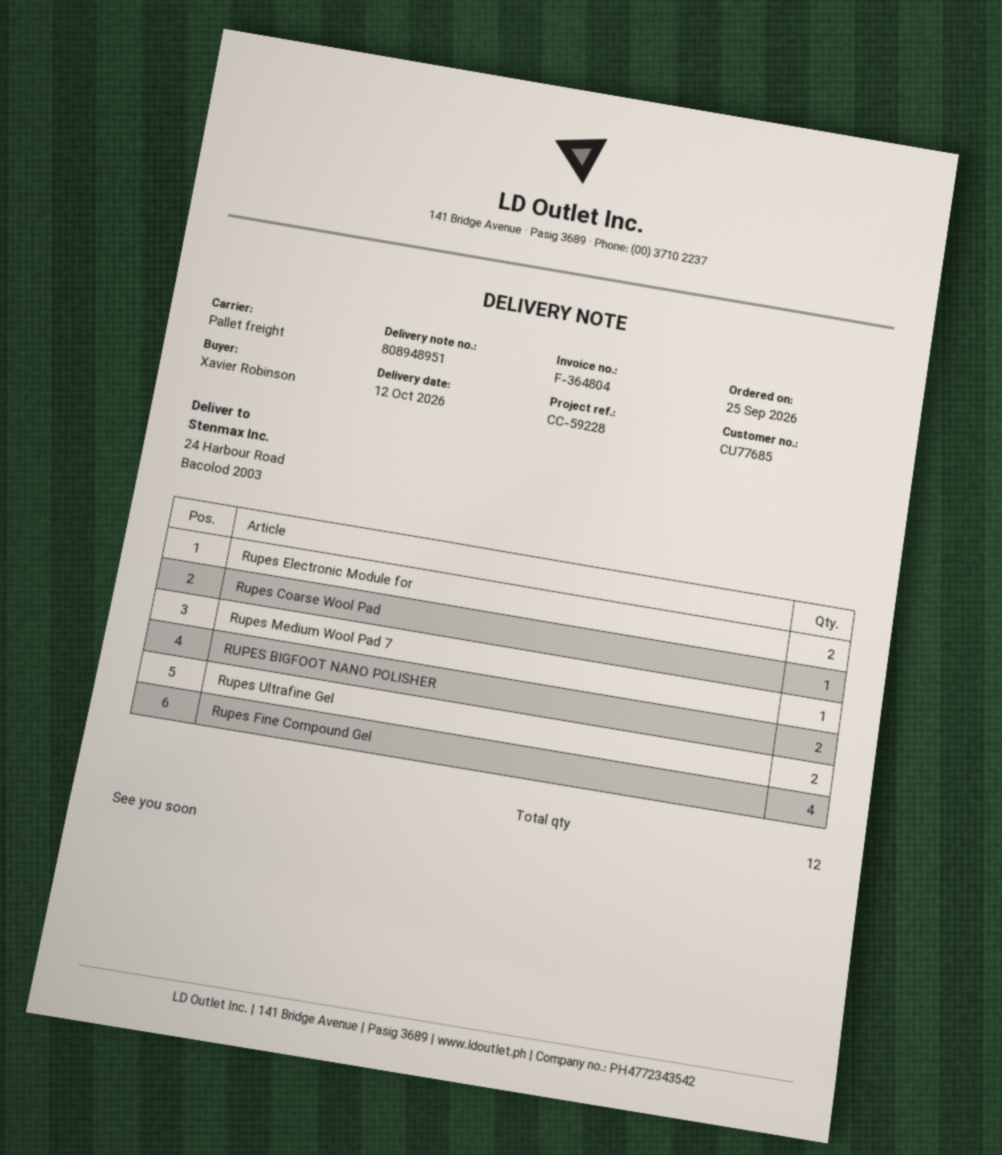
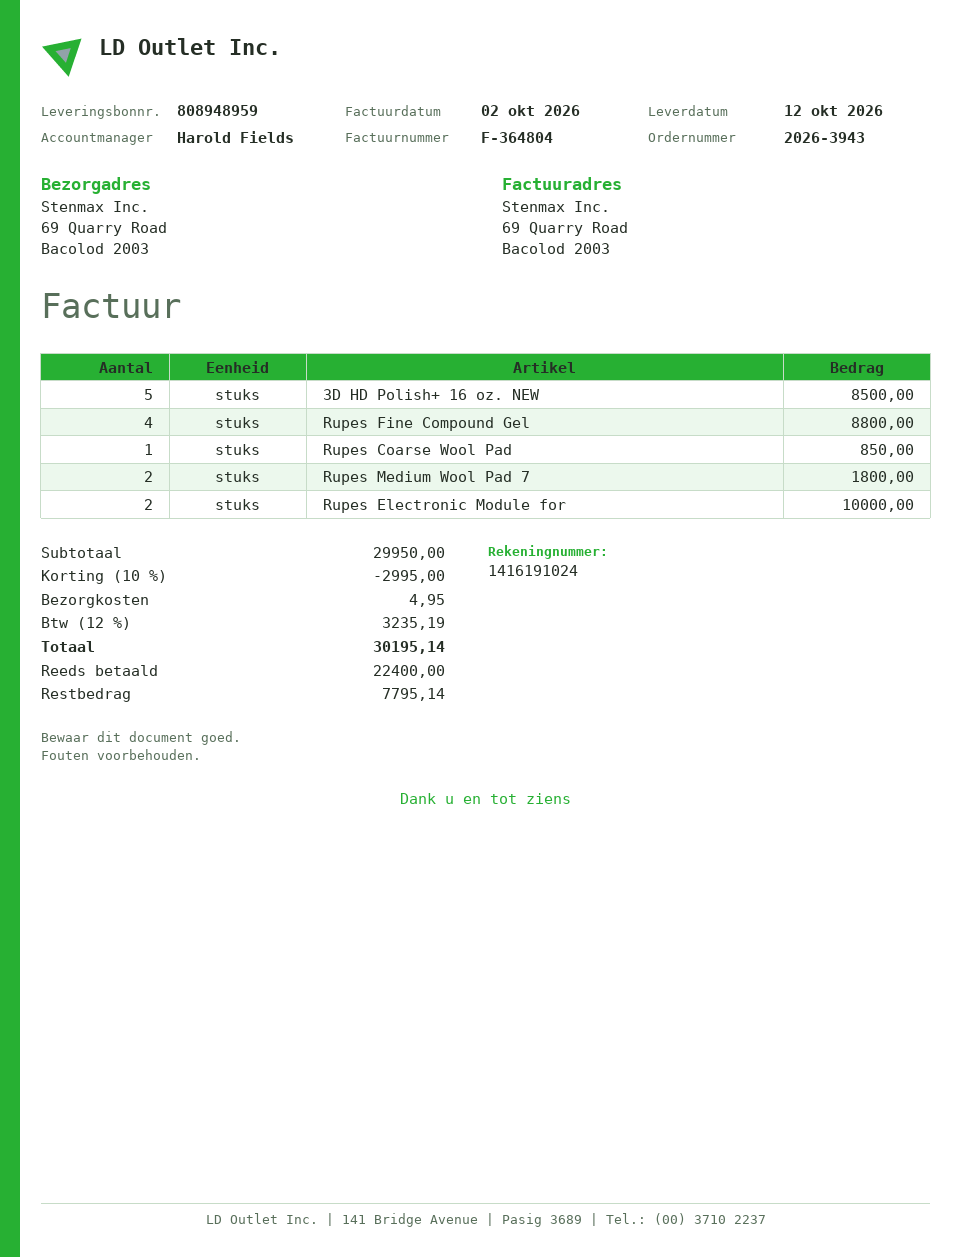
delivery note number: 808948951 -> 808948959
ship to: 24 Harbour Road, Bacolod 2003 -> 69 Quarry Road, Bacolod 2003
Rupes Medium Wool Pad 7: 1 -> 2
RUPES BIGFOOT NANO POLISHER: 2 -> none
Rupes Ultrafine Gel: 2 -> none
3D HD Polish+ 16 oz. NEW: none -> 5

